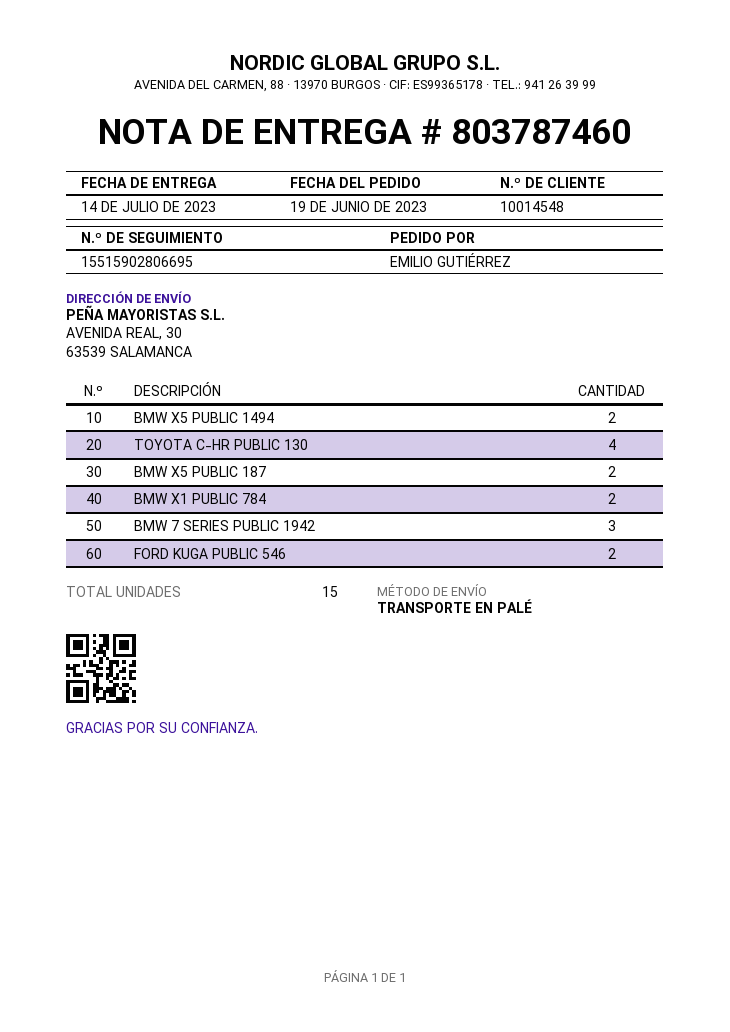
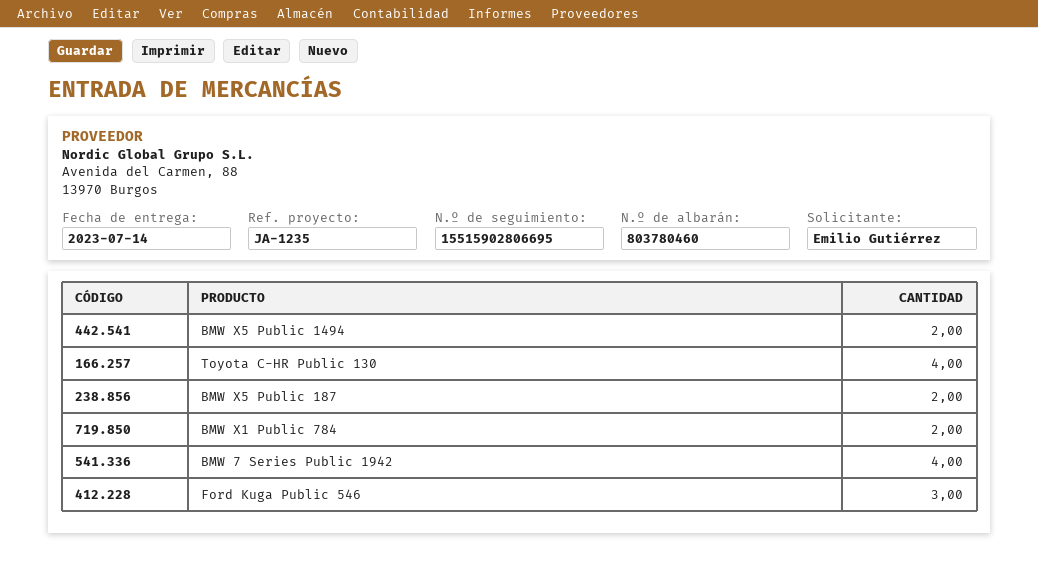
delivery note number: 803787460 -> 803780460
BMW 7 SERIES PUBLIC 1942: 3 -> 4
FORD KUGA PUBLIC 546: 2 -> 3

